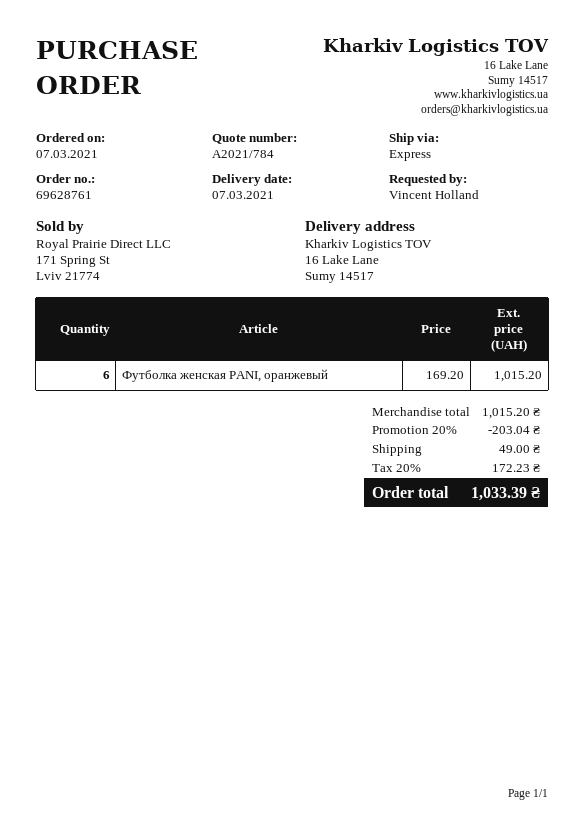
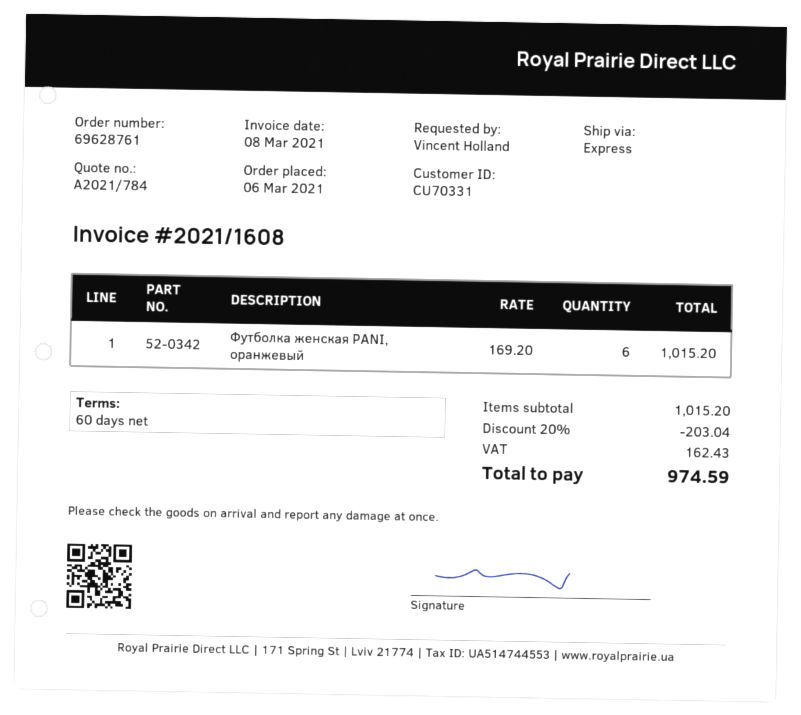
order date: 2021-03-07 -> 2021-03-06
shipping: 49.00 -> none
tax: 172.23 -> 162.43
total: 1033.39 -> 974.59

